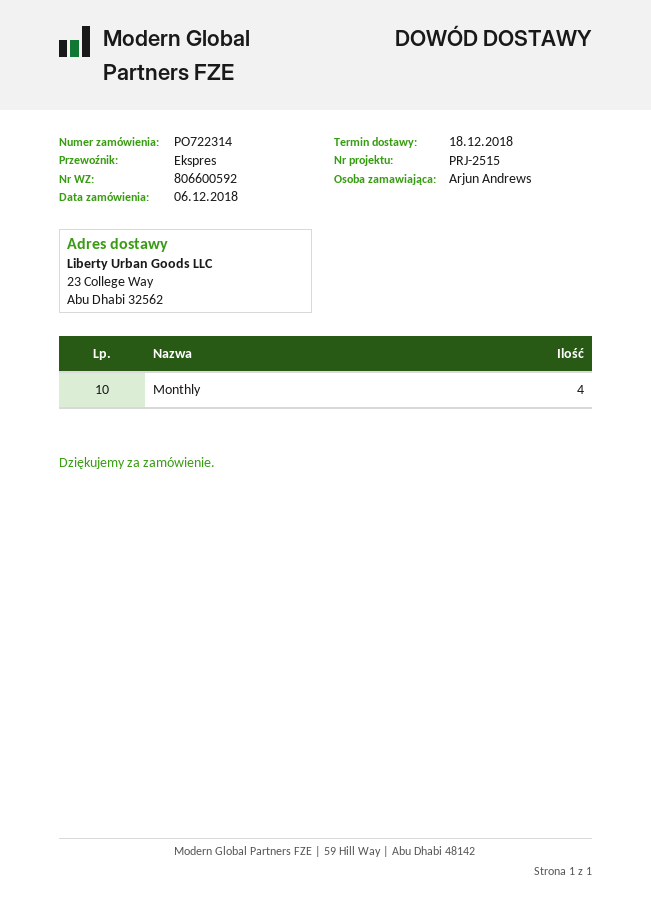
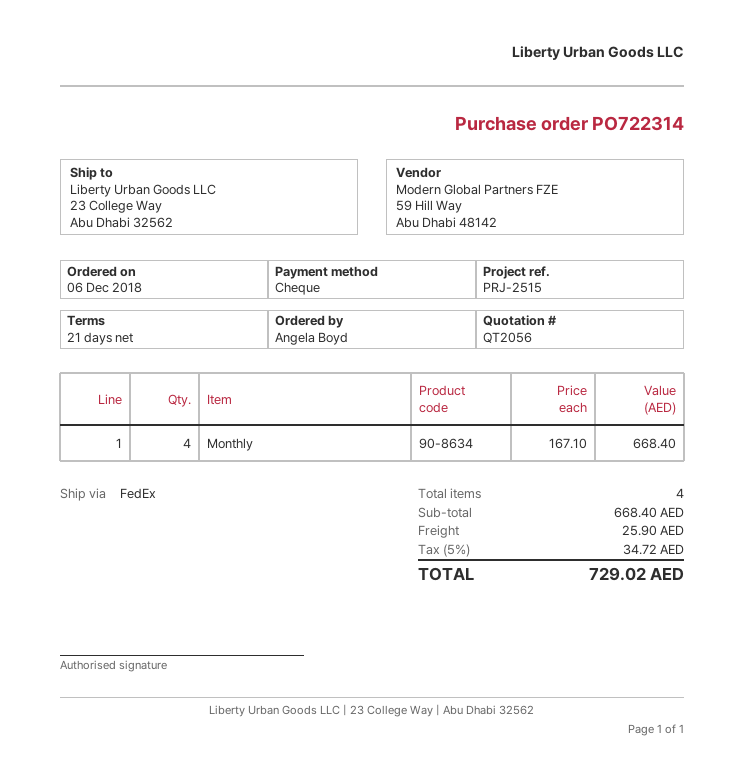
ordered by: Arjun Andrews -> Angela Boyd
shipping method: express -> FedEx

